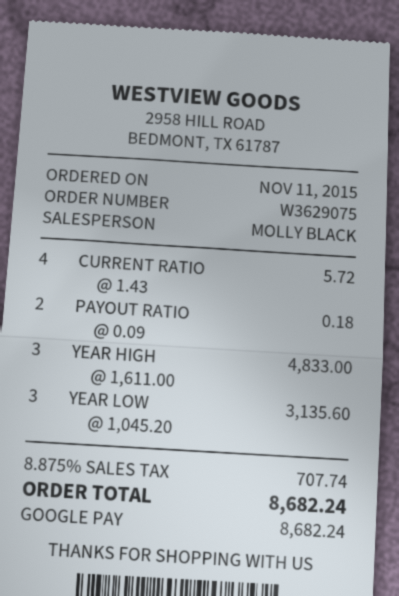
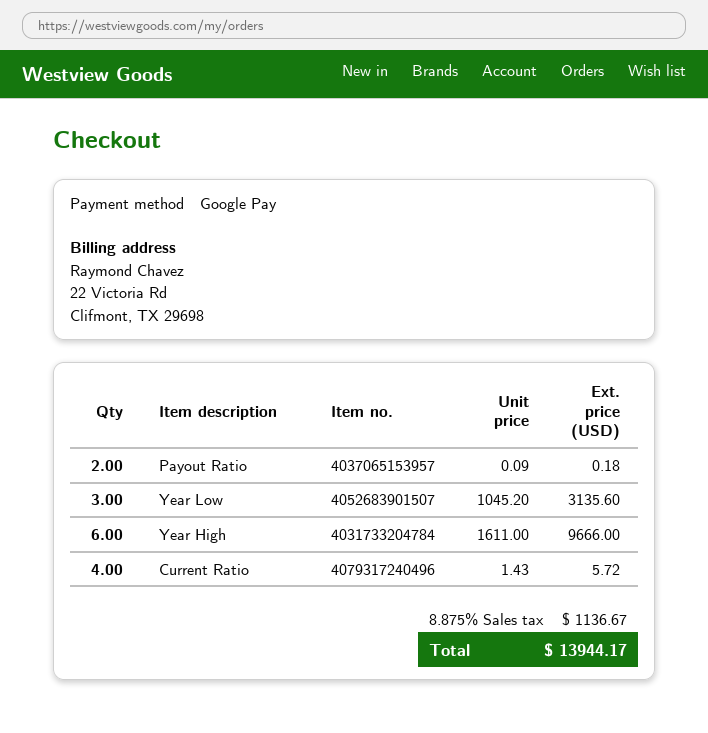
YEAR HIGH: 3 x 1611.00 = 4833.00 -> 6 x 1611.00 = 9666.00
tax: 8.875% = 707.74 -> 8.875% = 1136.67
total: 8682.24 -> 13944.17

